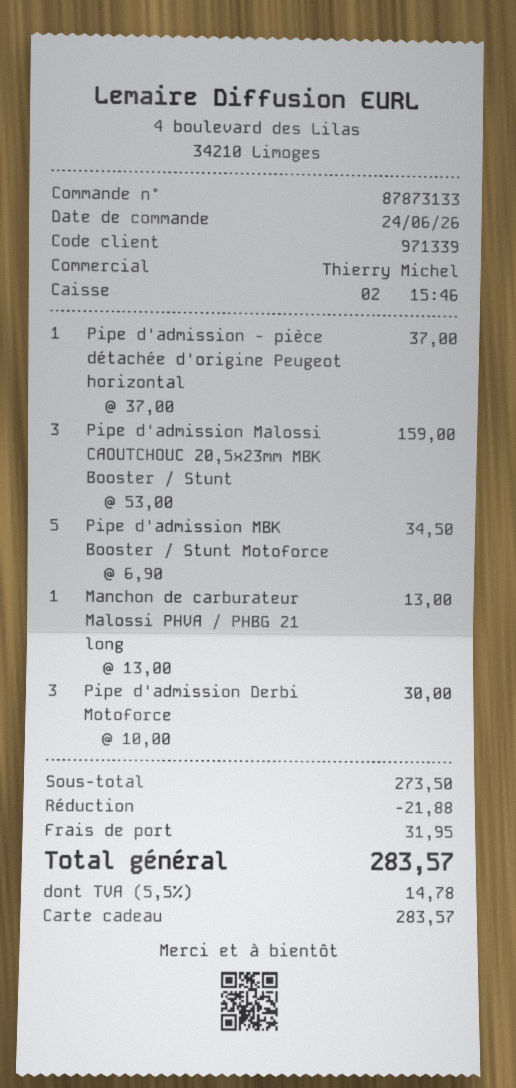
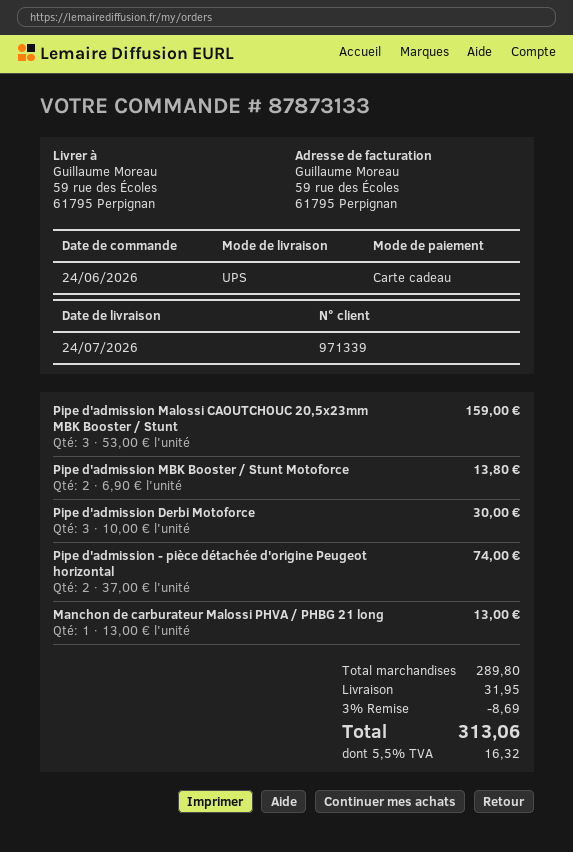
Pipe d'admission - pièce détachée d'origine Peugeot horizontal: 1 x 37.00 = 37.00 -> 2 x 37.00 = 74.00
Pipe d'admission MBK Booster / Stunt Motoforce: 5 x 6.90 = 34.50 -> 2 x 6.90 = 13.80
subtotal: 273.50 -> 289.80
discount: 21.88 -> 8.69
tax: 5.5% = 14.78 -> 5.5% = 16.32
total: 283.57 -> 313.06

